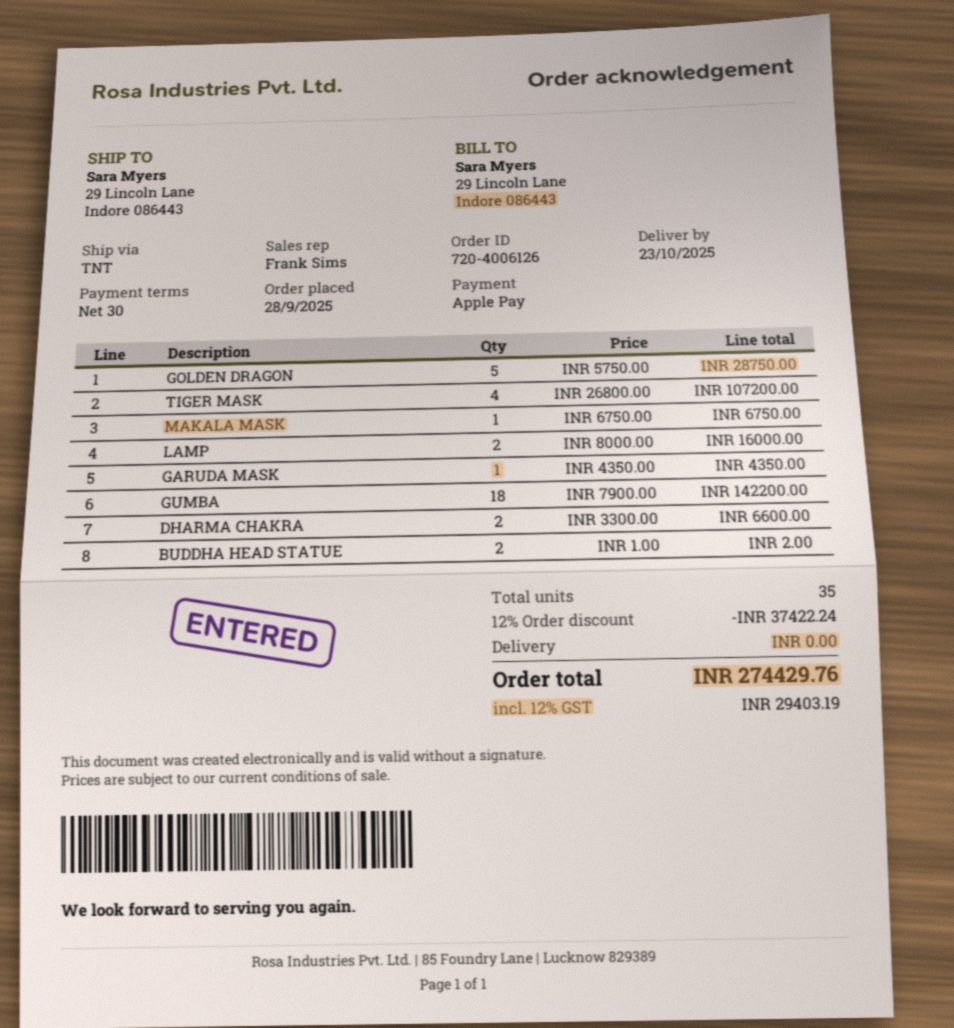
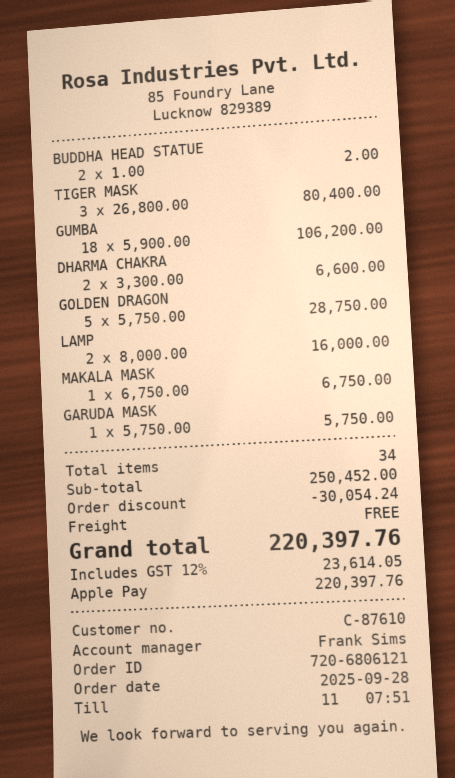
order number: 720-4006126 -> 720-6806121
TIGER MASK: 4 x 26800.00 = 107200.00 -> 3 x 26800.00 = 80400.00
GARUDA MASK: 1 x 4350.00 = 4350.00 -> 1 x 5750.00 = 5750.00
GUMBA: 18 x 7900.00 = 142200.00 -> 18 x 5900.00 = 106200.00
total quantity: 35 -> 34
discount: 37422.24 -> 30054.24
tax: 12% = 29403.19 -> 12% = 23614.05
total: 274429.76 -> 220397.76

